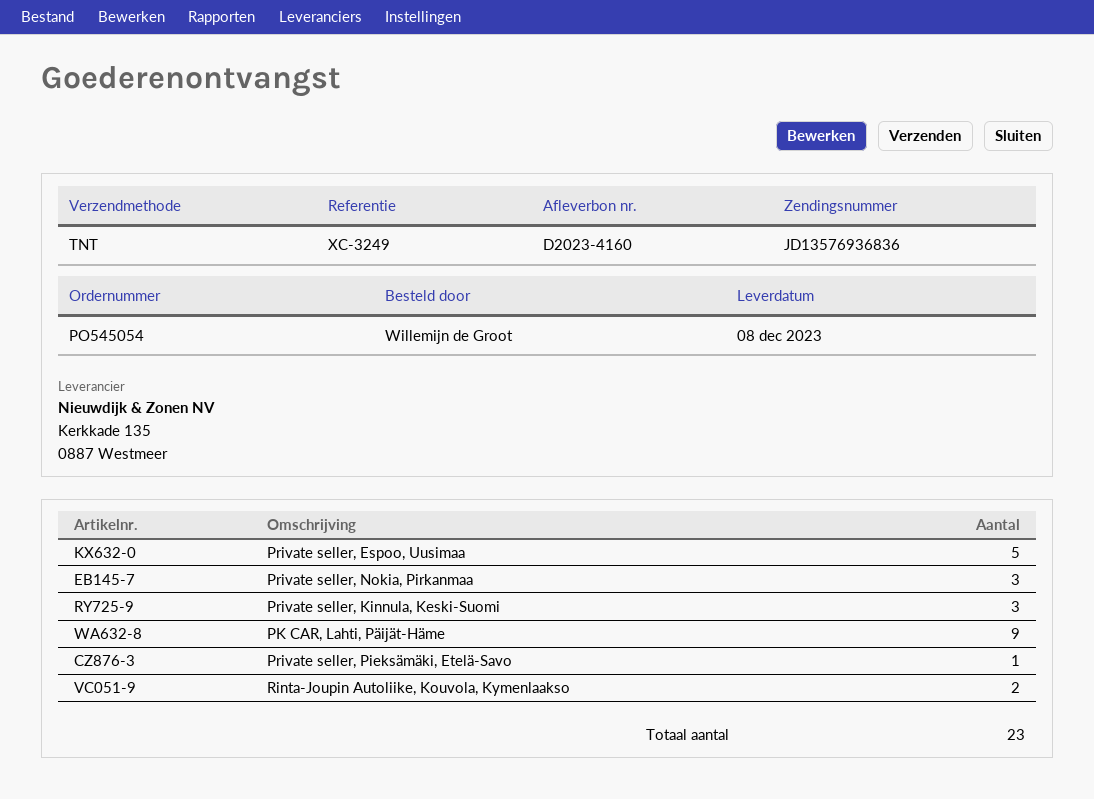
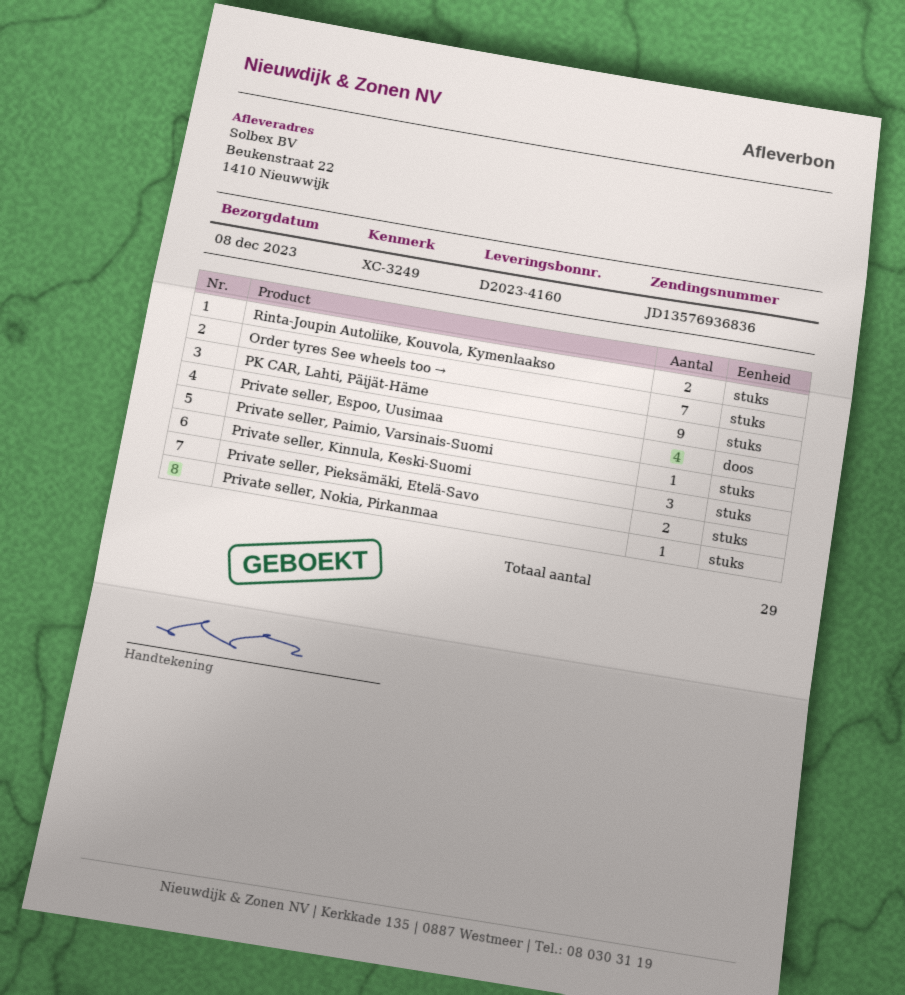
Private seller, Espoo, Uusimaa: 5 -> 4
Private seller, Nokia, Pirkanmaa: 3 -> 1
Private seller, Pieksämäki, Etelä-Savo: 1 -> 2
Order tyres See wheels too →: none -> 7
Private seller, Paimio, Varsinais-Suomi: none -> 1
total quantity: 23 -> 29

